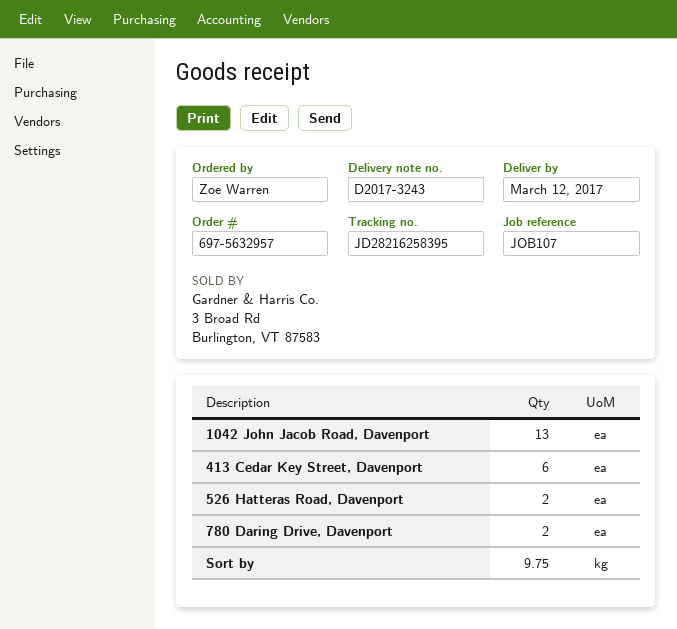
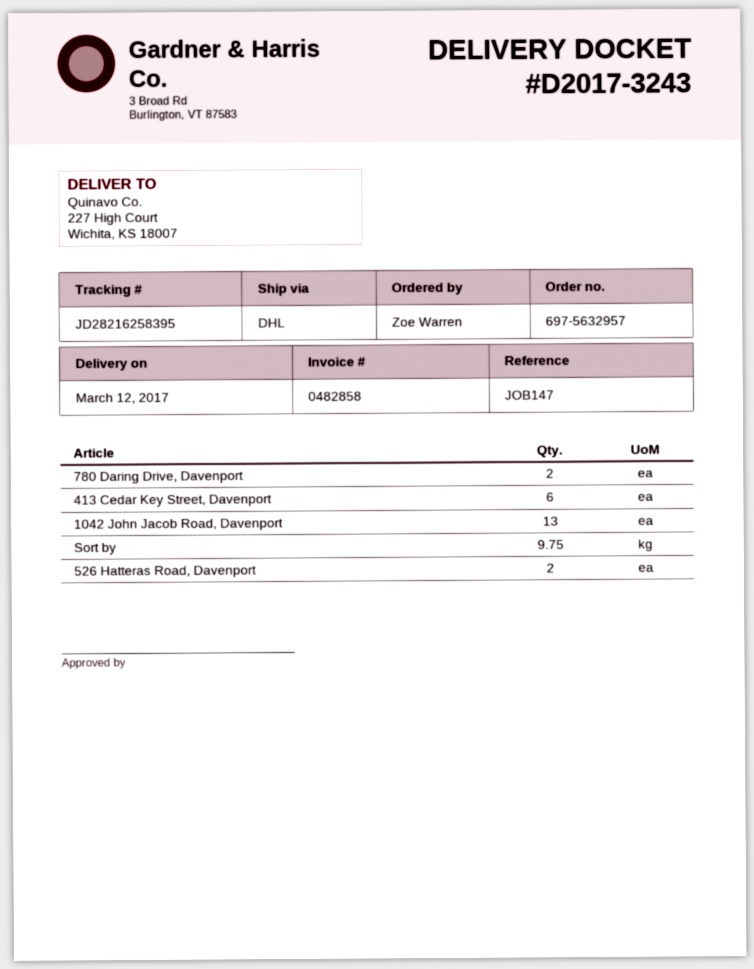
reference: JOB107 -> JOB147

